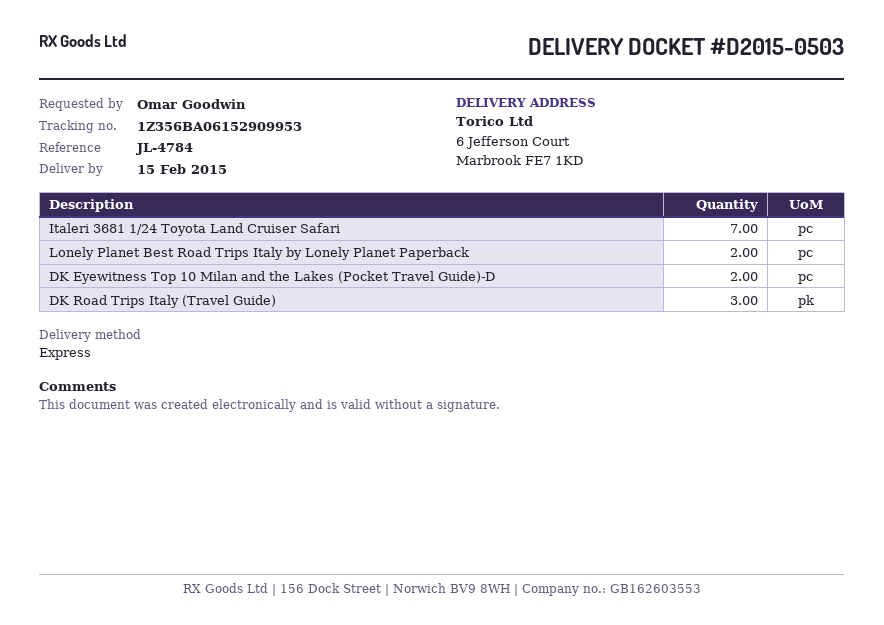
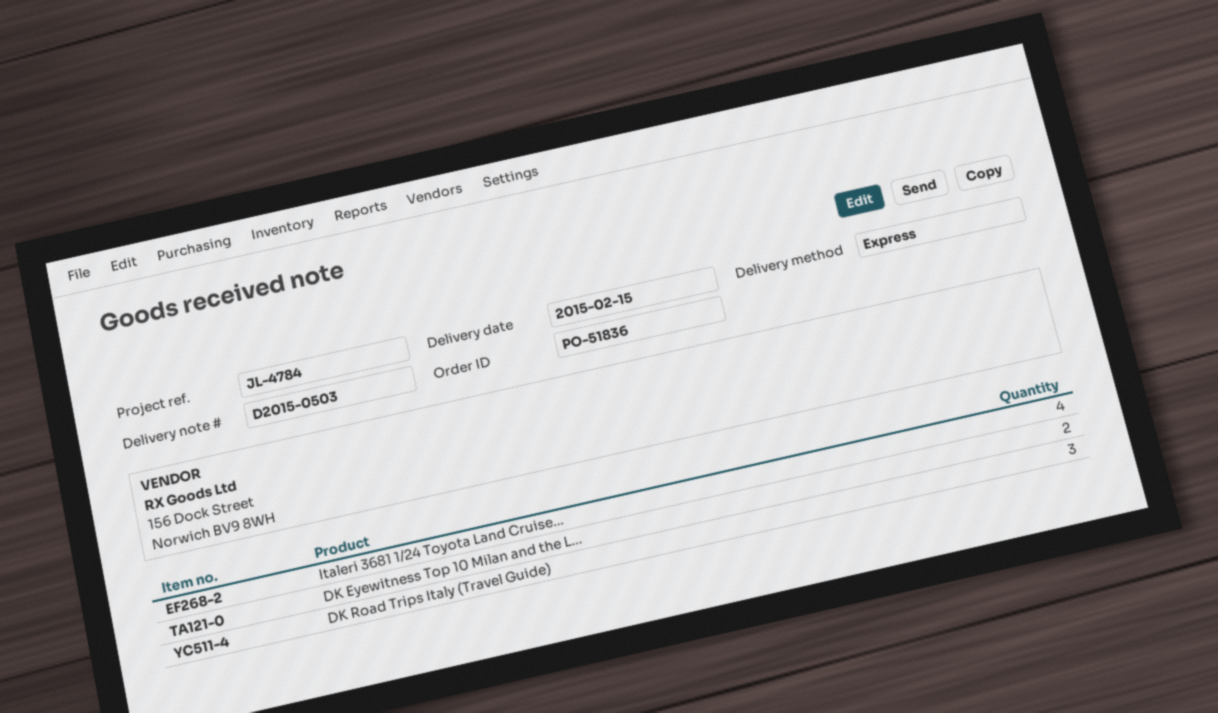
Italeri 3681 1/24 Toyota Land Cruiser Safari: 7 -> 4
Lonely Planet Best Road Trips Italy by Lonely Planet Paperback: 2 -> none

